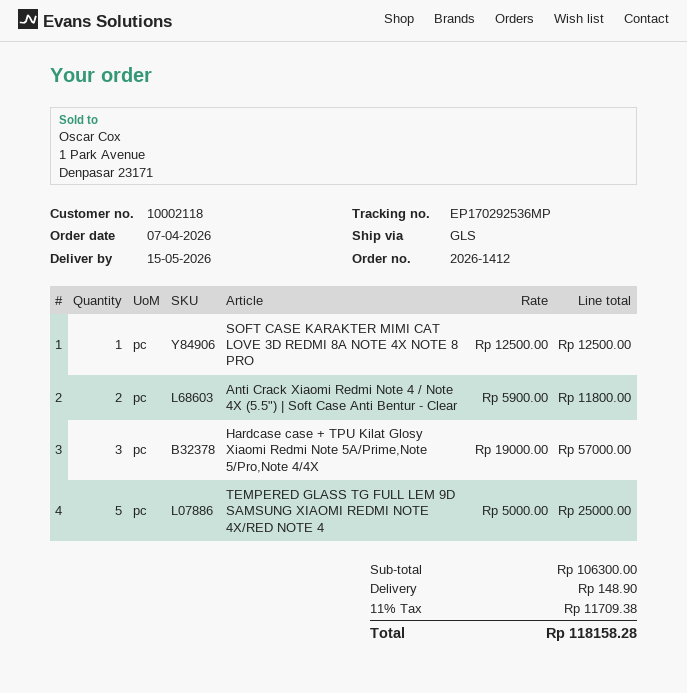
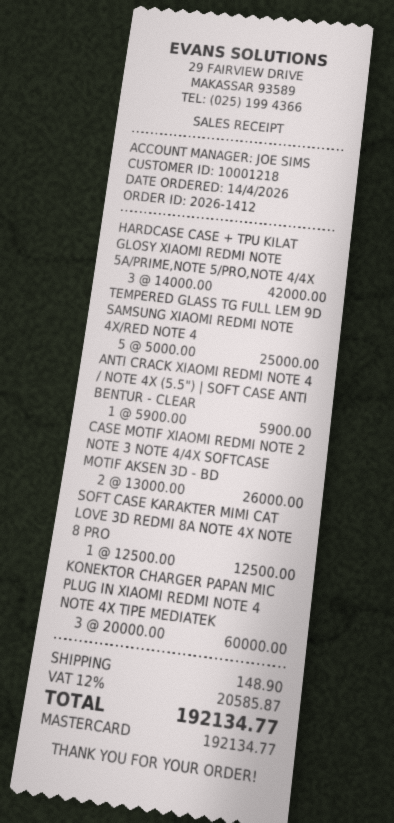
order date: 2026-04-07 -> 2026-04-14
customer number: 10002118 -> 10001218
Anti Crack Xiaomi Redmi Note 4 / Note 4X (5.5") | Soft Case Anti Bentur - Clear: 2 x 5900.00 = 11800.00 -> 1 x 5900.00 = 5900.00
Hardcase case + TPU Kilat Glosy Xiaomi Redmi Note 5A/Prime,Note 5/Pro,Note 4/4X: 3 x 19000.00 = 57000.00 -> 3 x 14000.00 = 42000.00
CASE MOTIF XIAOMI REDMI NOTE 2 NOTE 3 NOTE 4/4X SOFTCASE MOTIF AKSEN 3D - BD: none -> 2 x 13000.00 = 26000.00
KONEKTOR CHARGER PAPAN MIC PLUG IN XIAOMI REDMI NOTE 4 NOTE 4X TIPE MEDIATEK: none -> 3 x 20000.00 = 60000.00
tax: 11% = 11709.38 -> 12% = 20585.87
total: 118158.28 -> 192134.77

